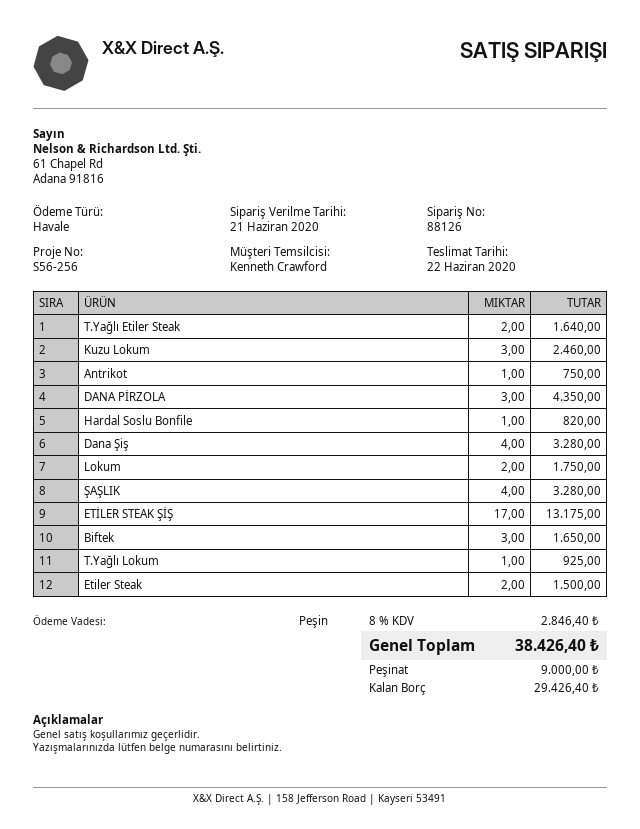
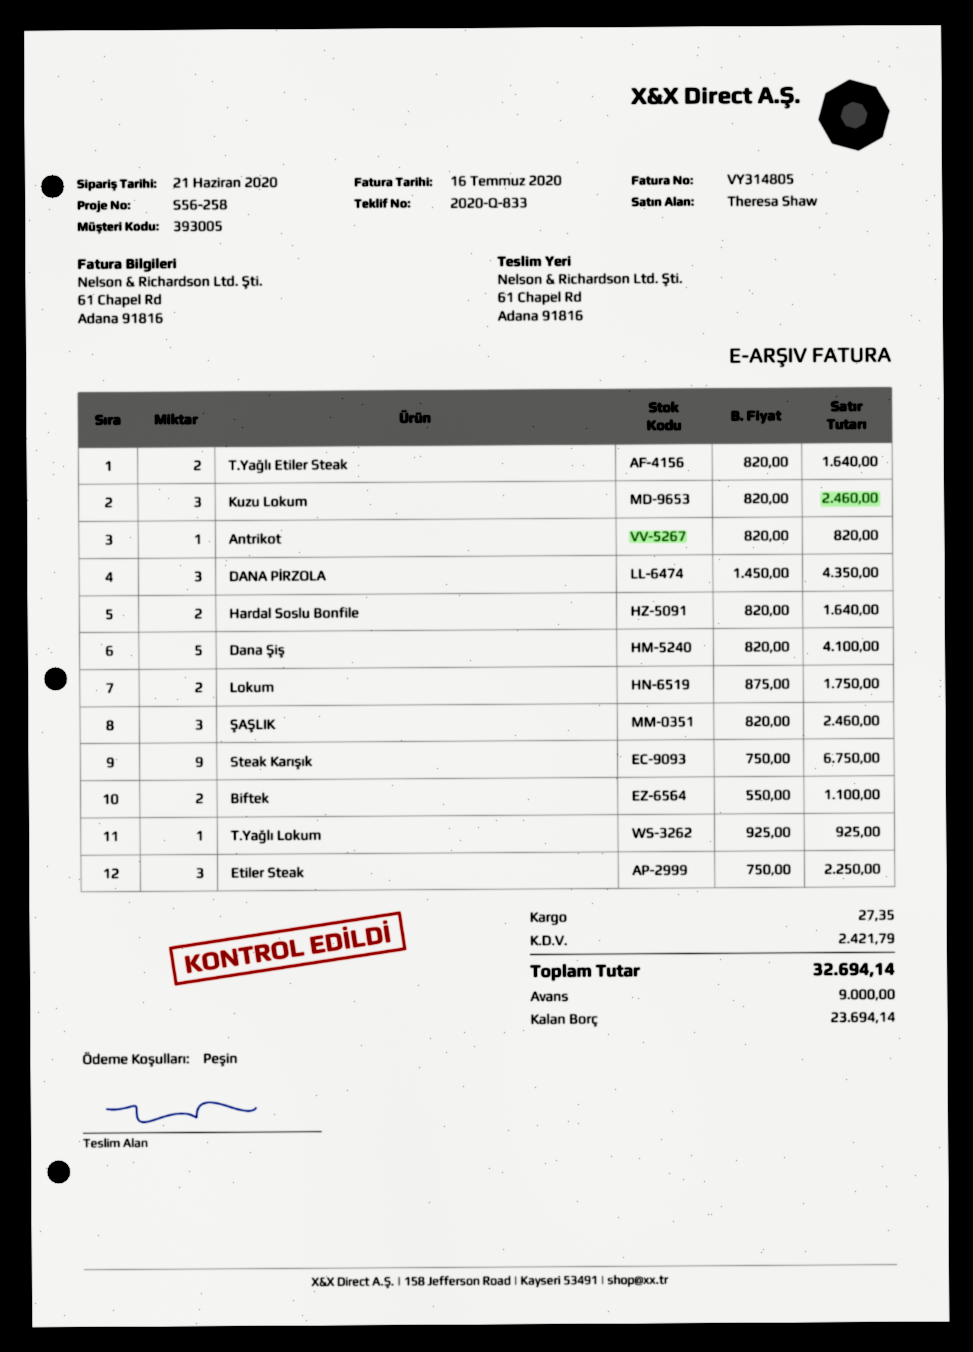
reference: S56-256 -> S56-258
Antrikot: 1 for 750.00 -> 1 for 820.00
Hardal Soslu Bonfile: 1 for 820.00 -> 2 for 1640.00
Dana Şiş: 4 for 3280.00 -> 5 for 4100.00
ŞAŞLIK: 4 for 3280.00 -> 3 for 2460.00
ETİLER STEAK ŞİŞ: 17 for 13175.00 -> none
Biftek: 3 for 1650.00 -> 2 for 1100.00
Etiler Steak: 2 for 1500.00 -> 3 for 2250.00
Steak Karışık: none -> 9 for 6750.00
shipping: none -> 27.35
tax: 2846.40 -> 2421.79
total: 38426.40 -> 32694.14
balance: 29426.40 -> 23694.14

